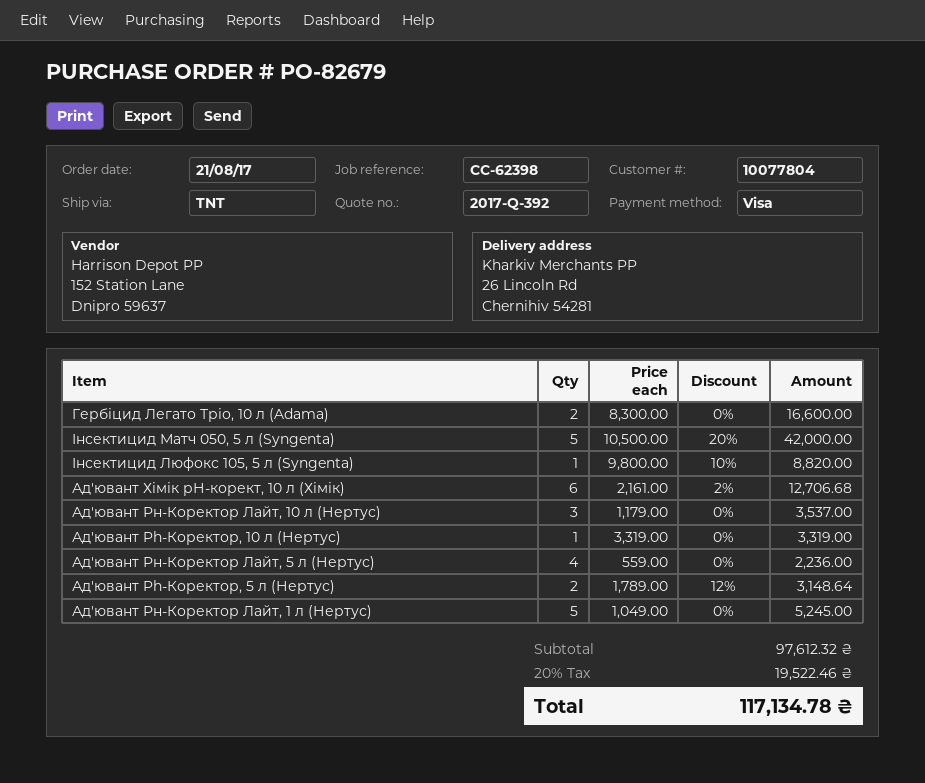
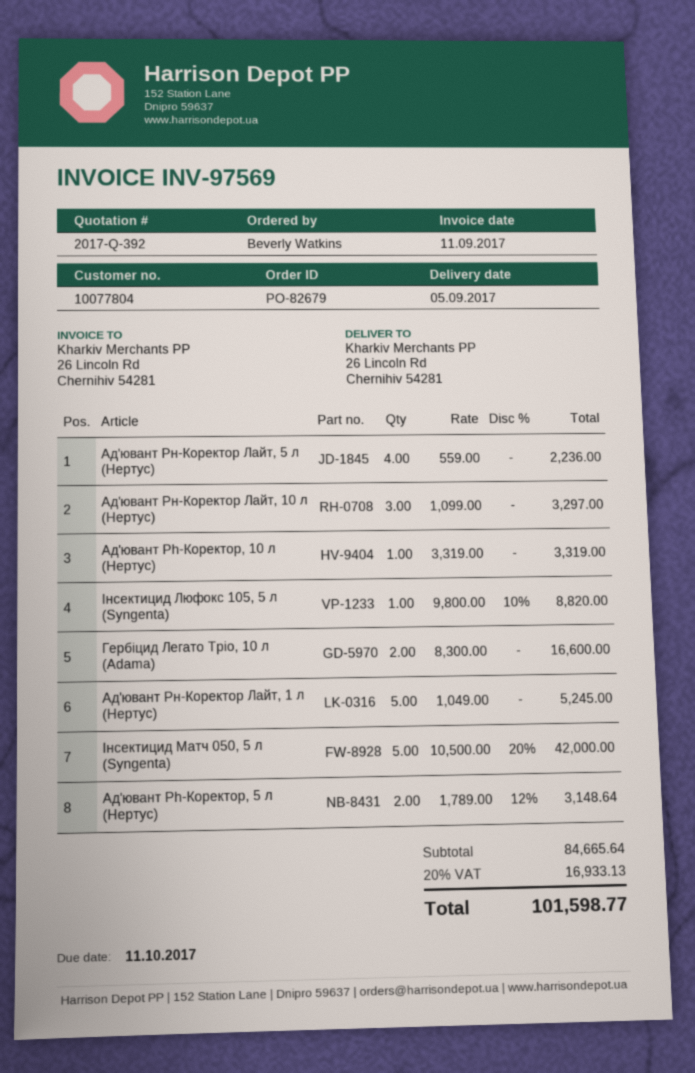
Ад'ювант Хімік рН-корект, 10 л (Хімік): 6 x 2161.00 - 2% = 12706.68 -> none
Ад'ювант Рн-Коректор Лайт, 10 л (Нертус): 3 x 1179.00 = 3537.00 -> 3 x 1099.00 = 3297.00
subtotal: 97612.32 -> 84665.64
tax: 20% = 19522.46 -> 20% = 16933.13
total: 117134.78 -> 101598.77

